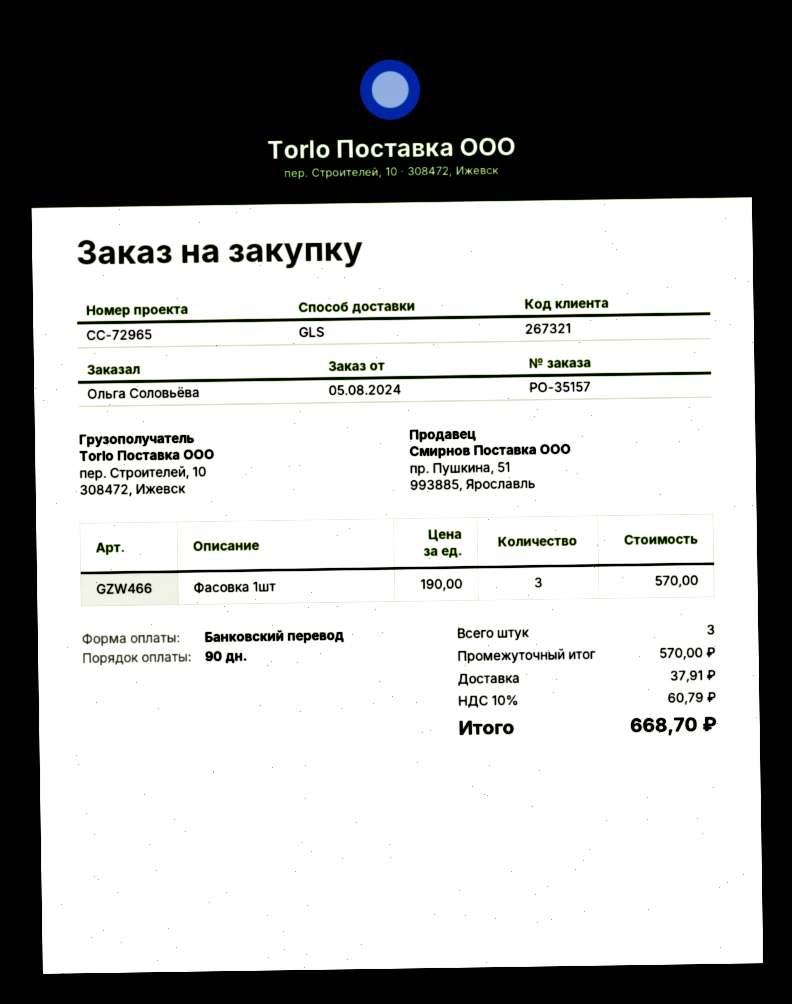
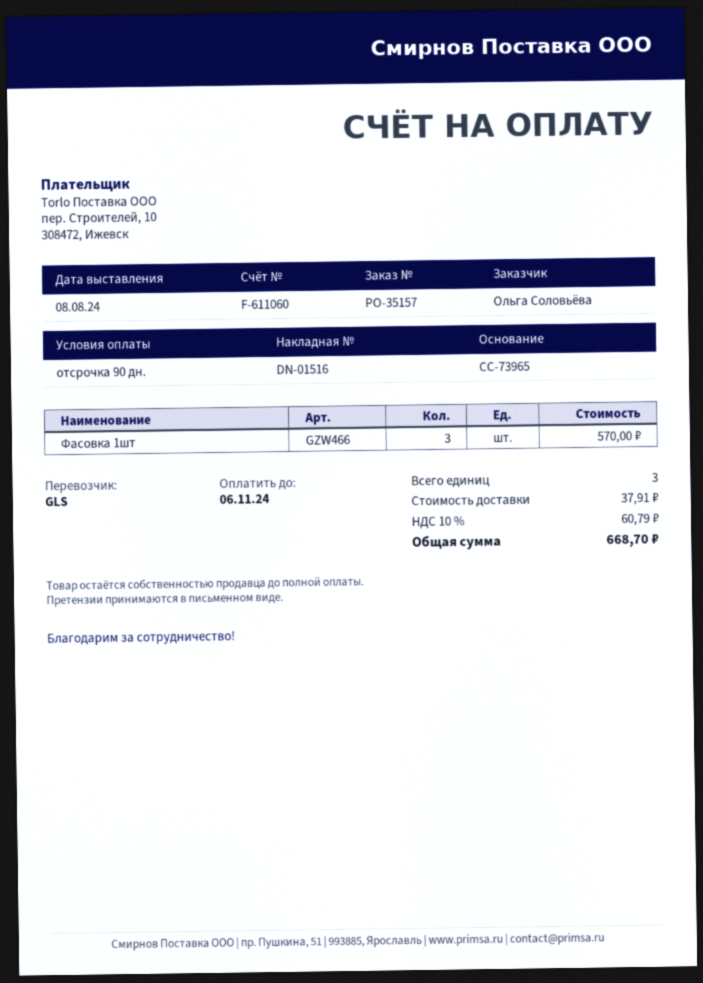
reference: CC-72965 -> CC-73965

